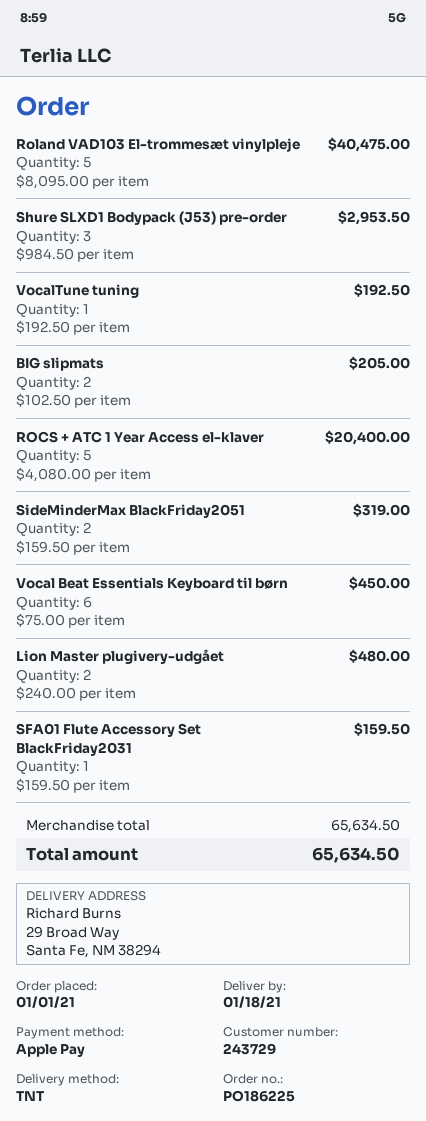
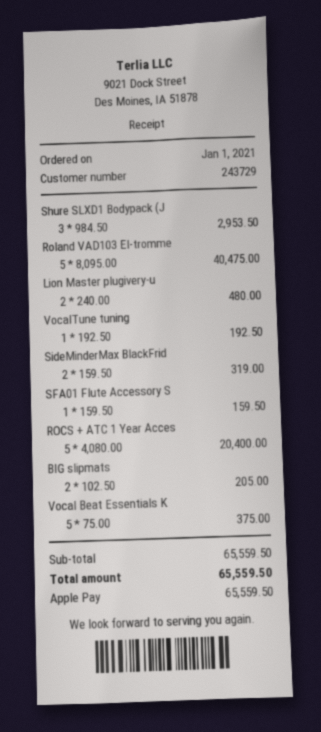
Vocal Beat Essentials Keyboard til børn: 6 x 75.00 = 450.00 -> 5 x 75.00 = 375.00
subtotal: 65634.50 -> 65559.50
total: 65634.50 -> 65559.50

